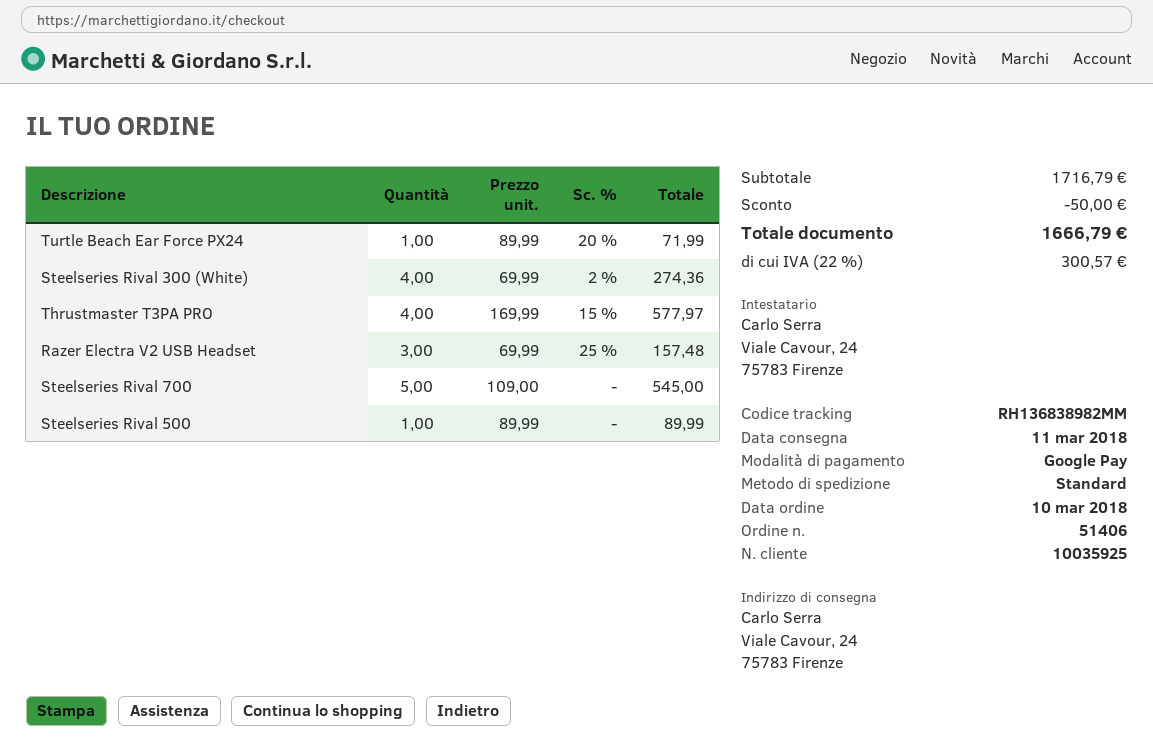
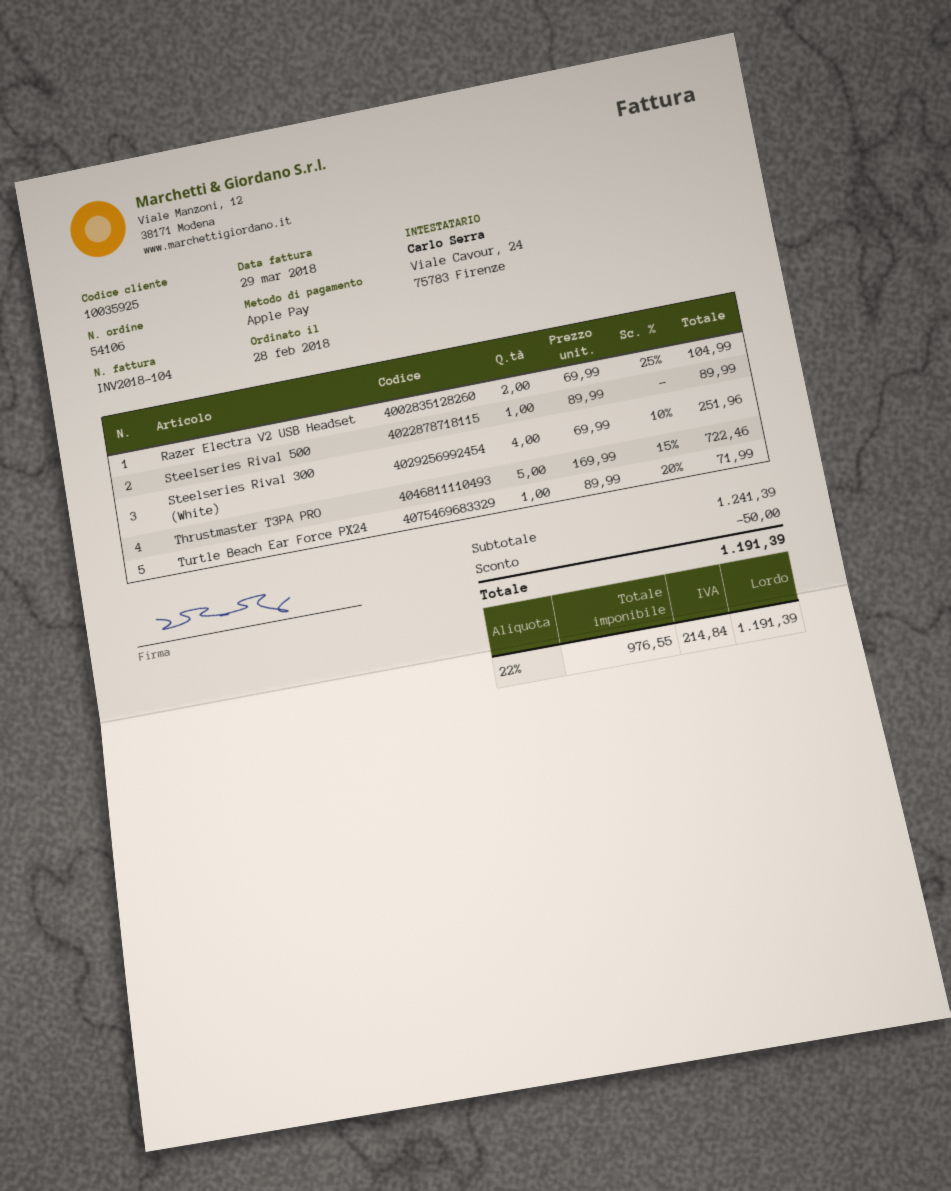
order number: 51406 -> 54106
order date: 2018-03-10 -> 2018-02-28
payment method: Google Pay -> Apple Pay
Steelseries Rival 300 (White): 4 x 69.99 - 2% = 274.36 -> 4 x 69.99 - 10% = 251.96
Thrustmaster T3PA PRO: 4 x 169.99 - 15% = 577.97 -> 5 x 169.99 - 15% = 722.46
Razer Electra V2 USB Headset: 3 x 69.99 - 25% = 157.48 -> 2 x 69.99 - 25% = 104.99
Steelseries Rival 700: 5 x 109.00 = 545.00 -> none
subtotal: 1716.79 -> 1241.39
tax: 22% = 300.57 -> 22% = 214.84
total: 1666.79 -> 1191.39

